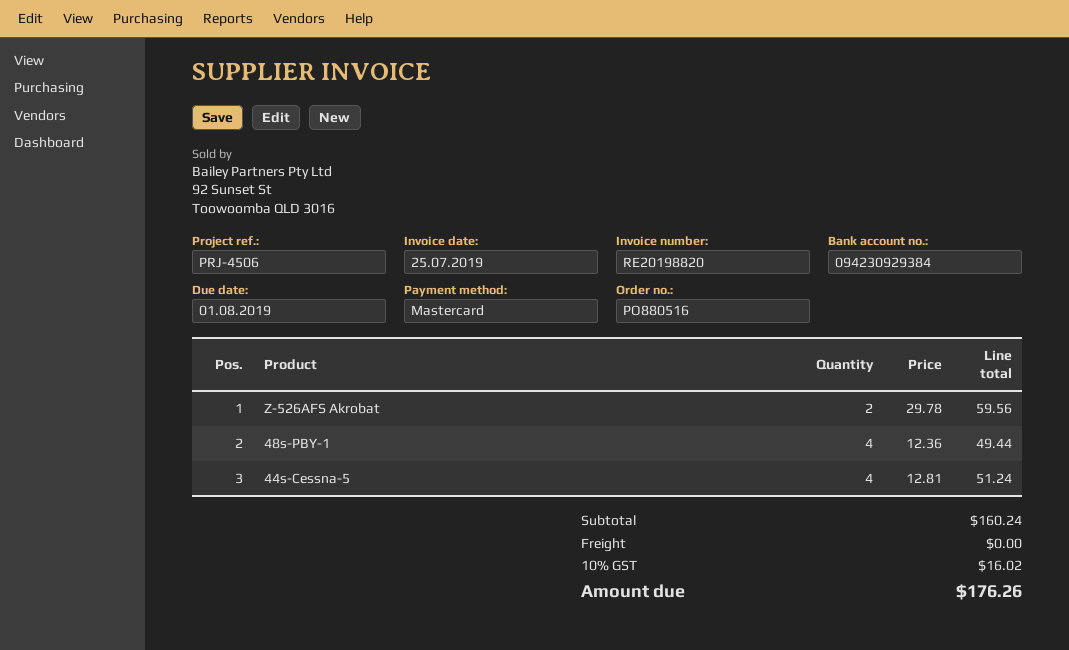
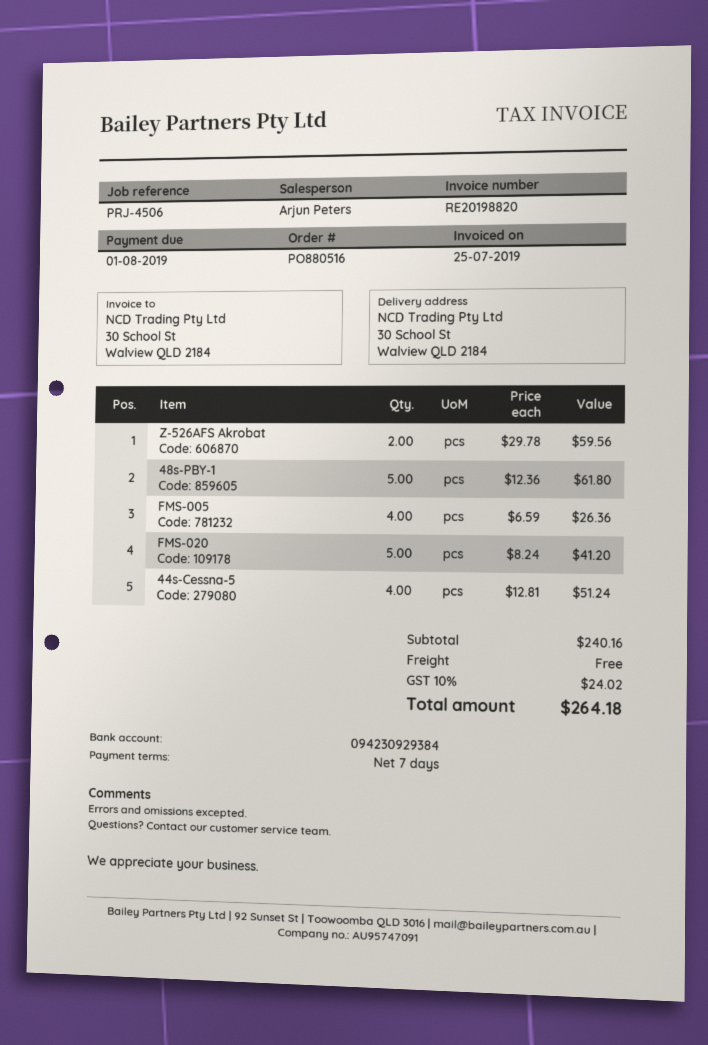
48s-PBY-1: 4 x 12.36 = 49.44 -> 5 x 12.36 = 61.80
FMS-005: none -> 4 x 6.59 = 26.36
FMS-020: none -> 5 x 8.24 = 41.20
subtotal: 160.24 -> 240.16
tax: 10% = 16.02 -> 10% = 24.02
total: 176.26 -> 264.18

